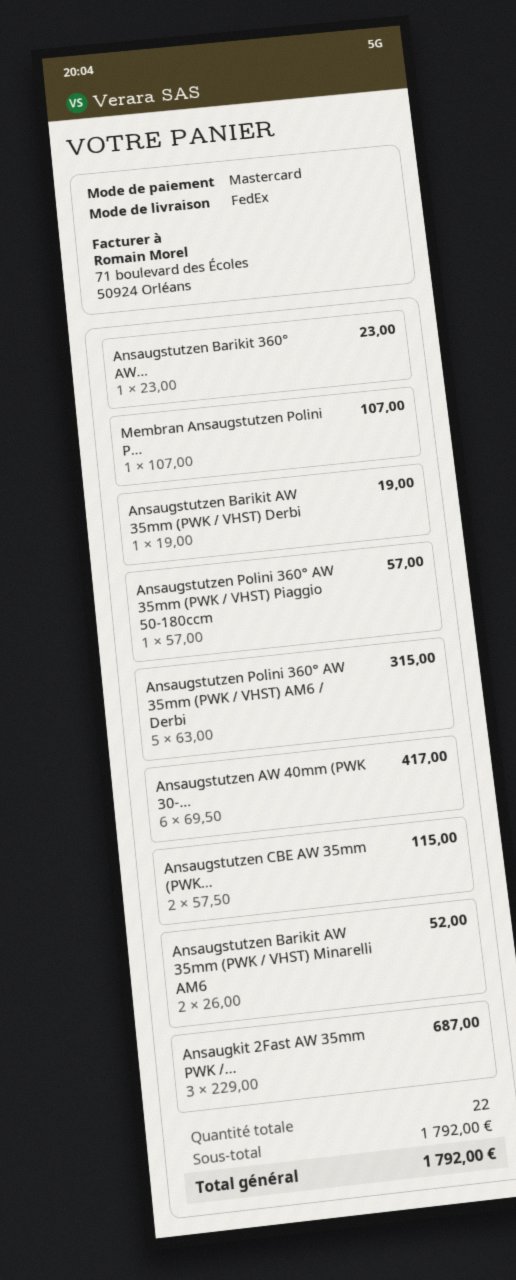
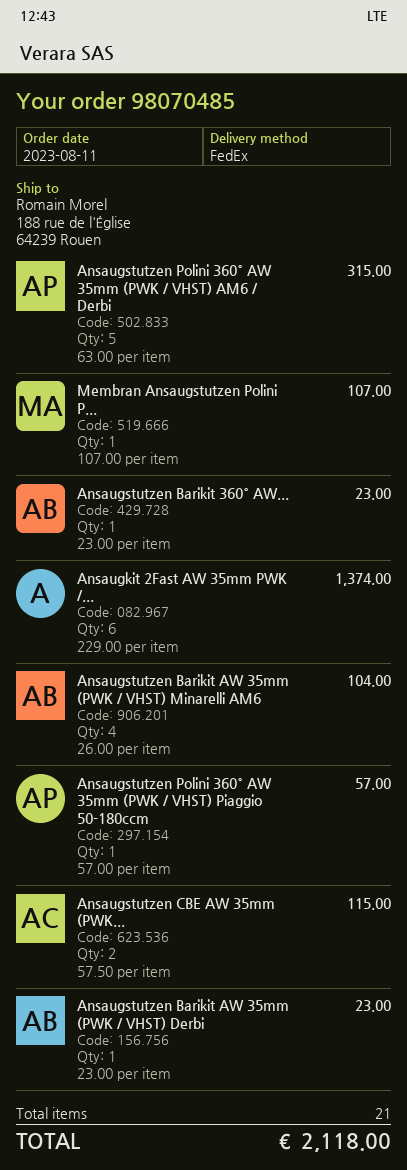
Ansaugstutzen Barikit AW 35mm (PWK / VHST) Derbi: 1 x 19.00 = 19.00 -> 1 x 23.00 = 23.00
Ansaugstutzen AW 40mm (PWK 30-...: 6 x 69.50 = 417.00 -> none
Ansaugstutzen Barikit AW 35mm (PWK / VHST) Minarelli AM6: 2 x 26.00 = 52.00 -> 4 x 26.00 = 104.00
Ansaugkit 2Fast AW 35mm PWK /...: 3 x 229.00 = 687.00 -> 6 x 229.00 = 1374.00
total quantity: 22 -> 21
total: 1792.00 -> 2118.00

